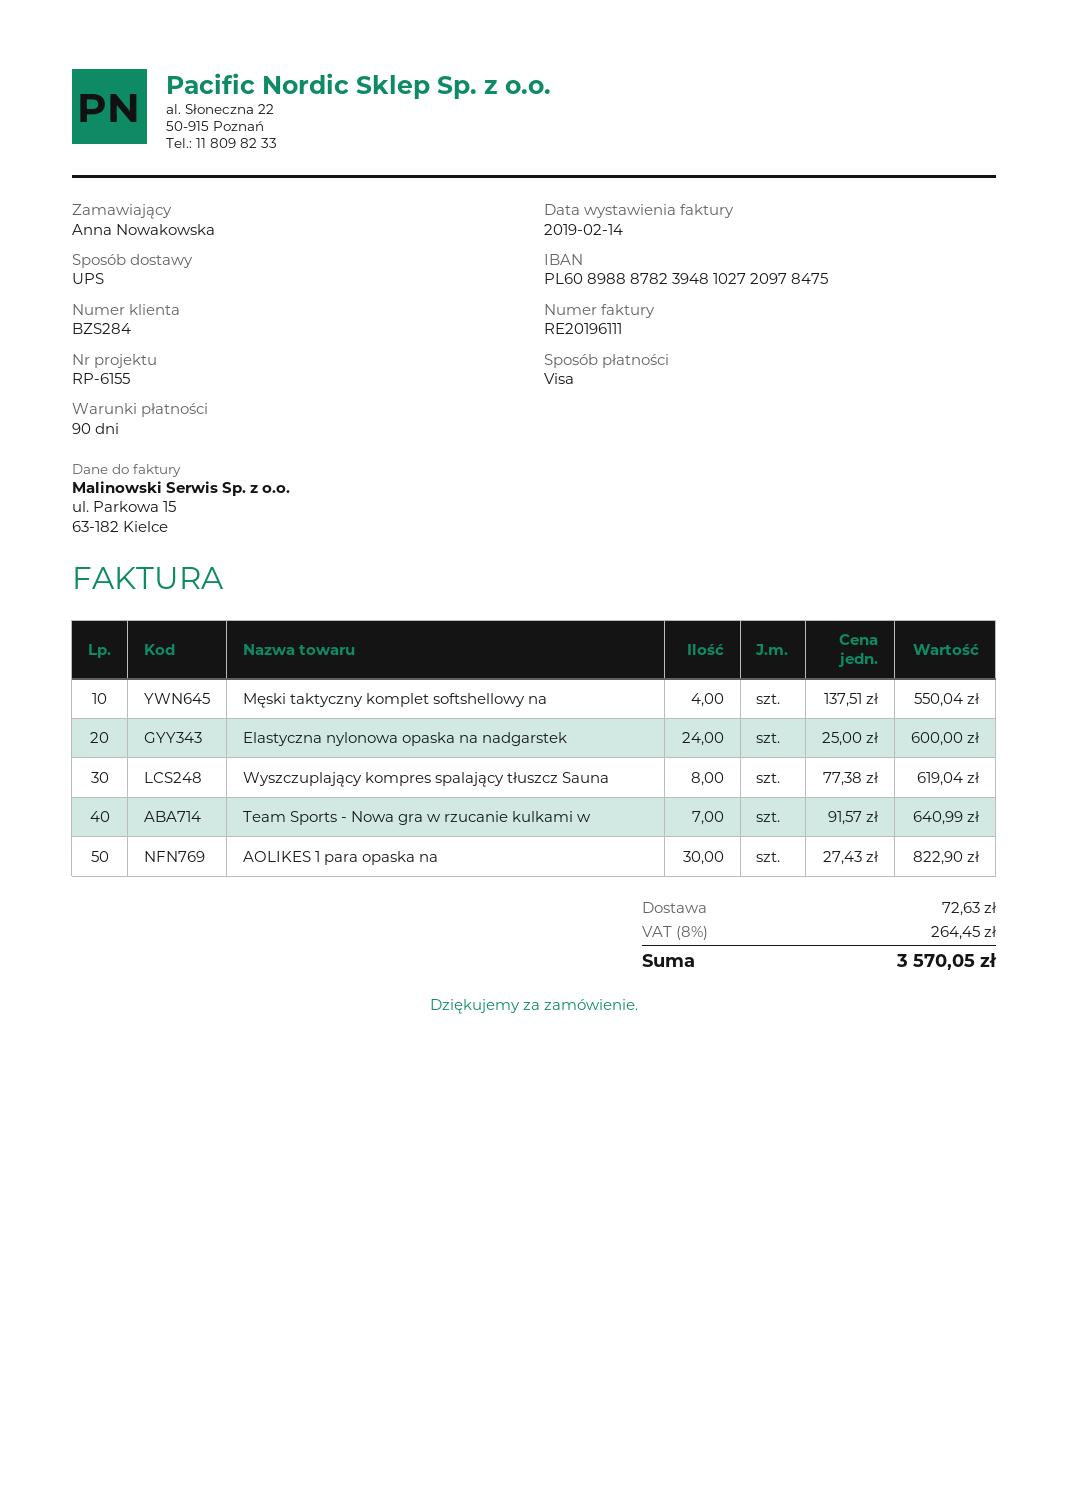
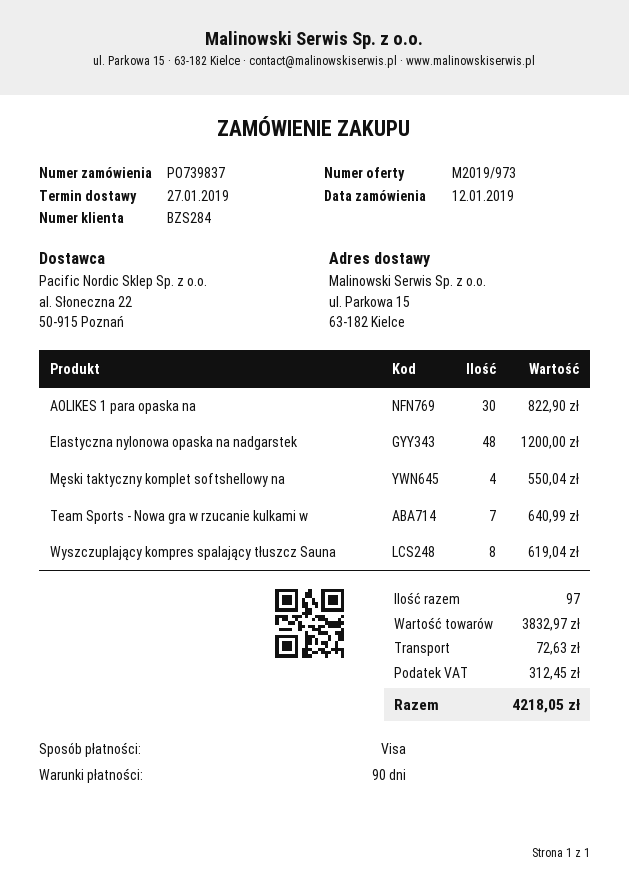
Elastyczna nylonowa opaska na nadgarstek: 24 for 600.00 -> 48 for 1200.00
tax: 264.45 -> 312.45
total: 3570.05 -> 4218.05

